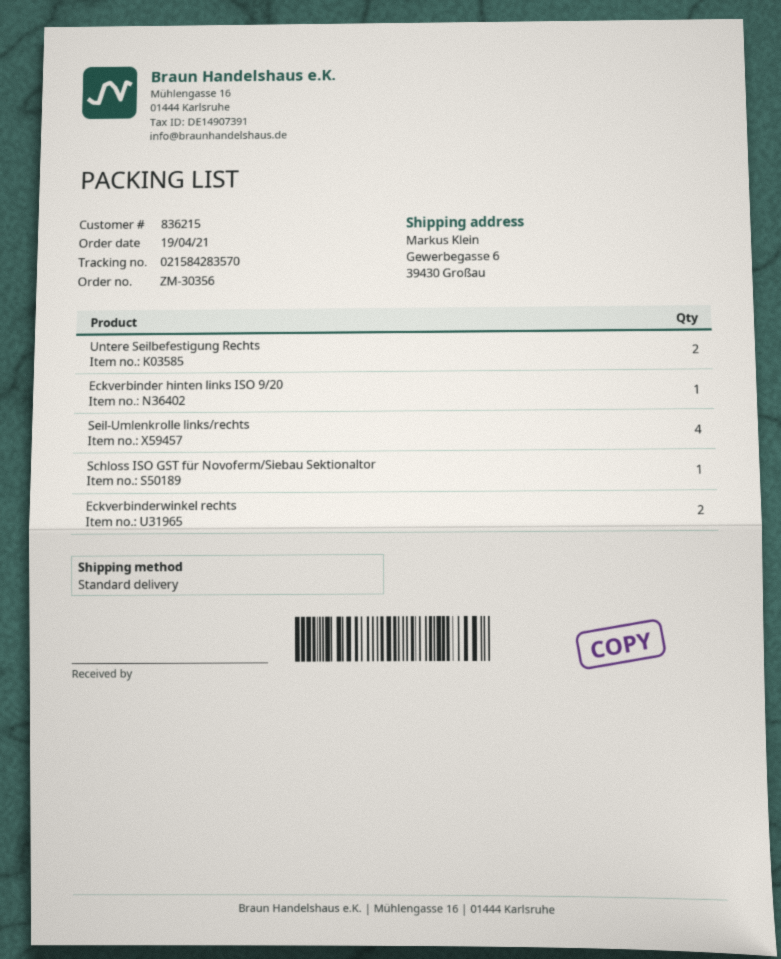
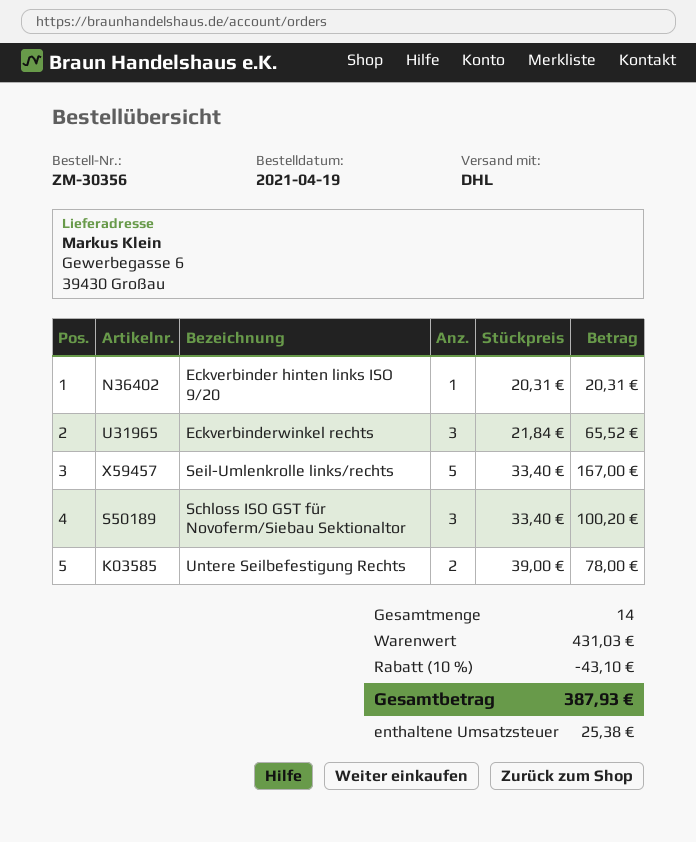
shipping method: standard -> DHL
Seil-Umlenkrolle links/rechts: 4 -> 5
Schloss ISO GST für Novoferm/Siebau Sektionaltor: 1 -> 3
Eckverbinderwinkel rechts: 2 -> 3

